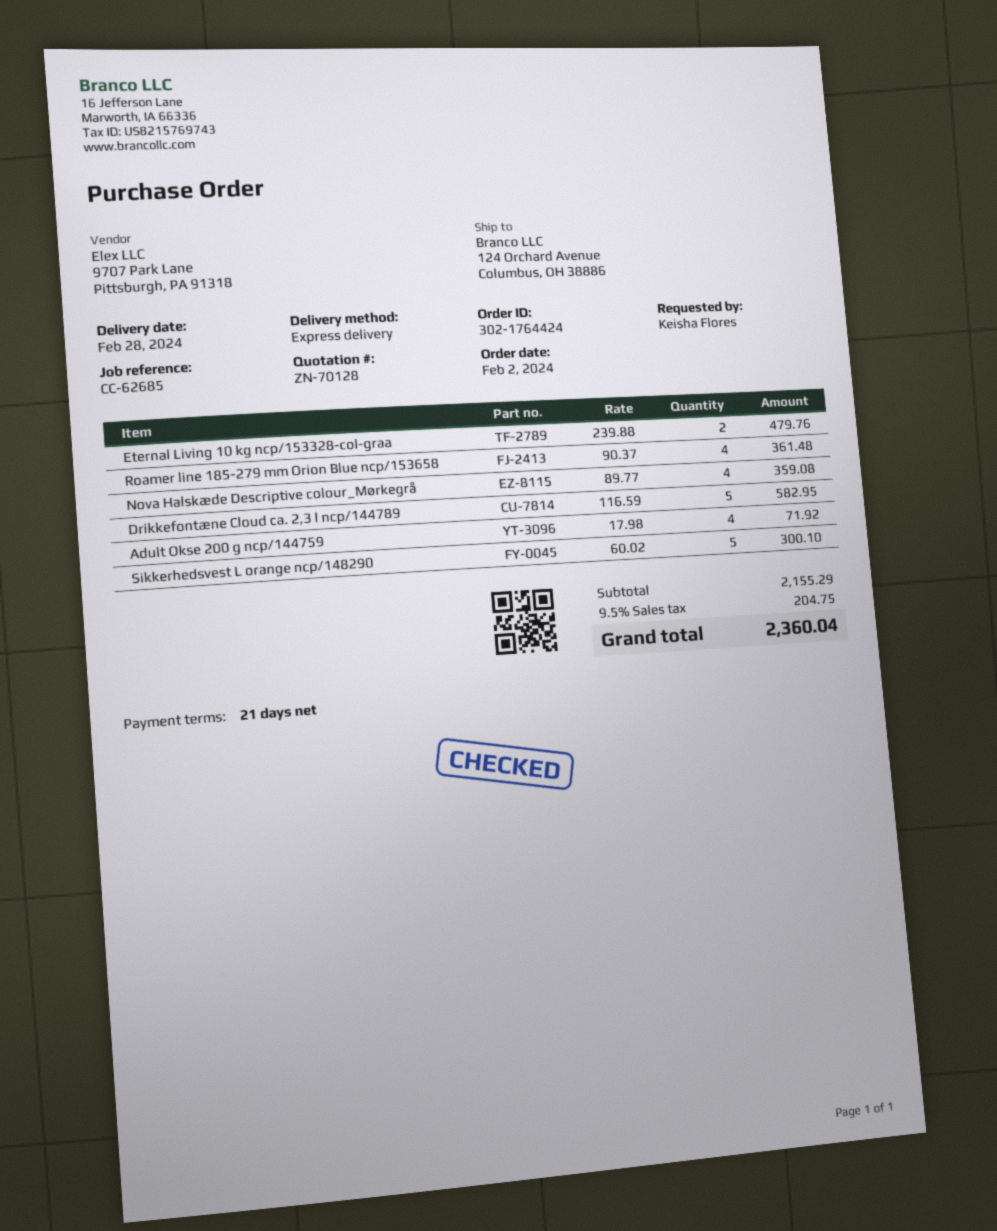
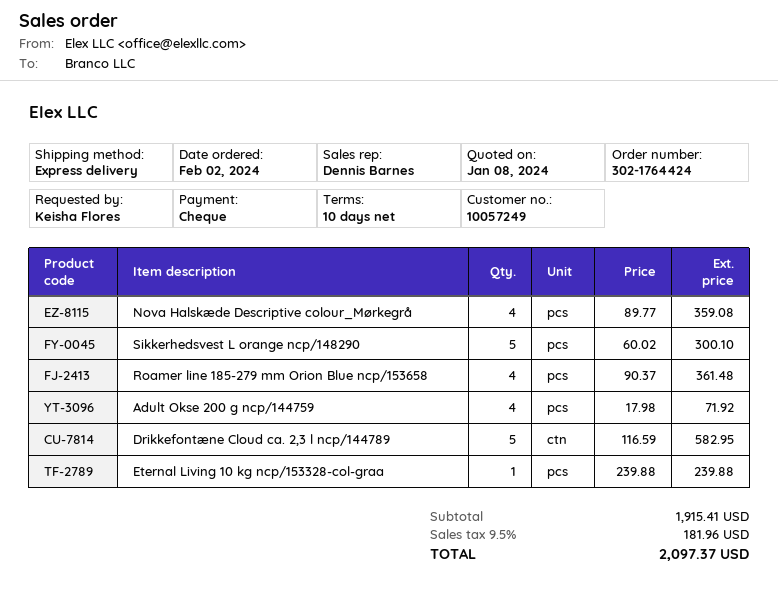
payment terms: 21 days -> 10 days
Eternal Living 10 kg ncp/153328-col-graa: 2 x 239.88 = 479.76 -> 1 x 239.88 = 239.88
subtotal: 2155.29 -> 1915.41
tax: 9.5% = 204.75 -> 9.5% = 181.96
total: 2360.04 -> 2097.37

